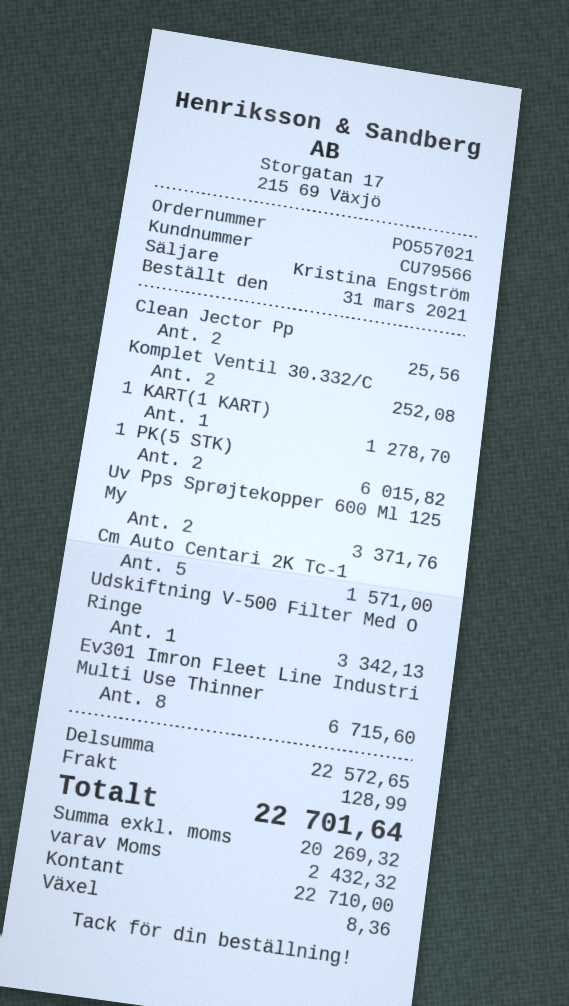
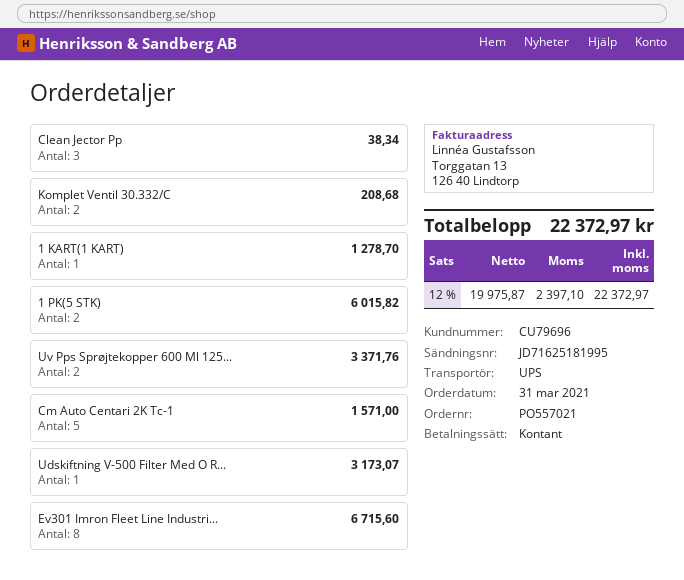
customer number: CU79566 -> CU79696
Clean Jector Pp: 2 for 25.56 -> 3 for 38.34
Komplet Ventil 30.332/C: 2 for 252.08 -> 2 for 208.68
Udskiftning V-500 Filter Med O Ringe: 1 for 3342.13 -> 1 for 3173.07
shipping: 128.99 -> none
net: 20269.32 -> 19975.87
tax: 2432.32 -> 2397.10
total: 22701.64 -> 22372.97

